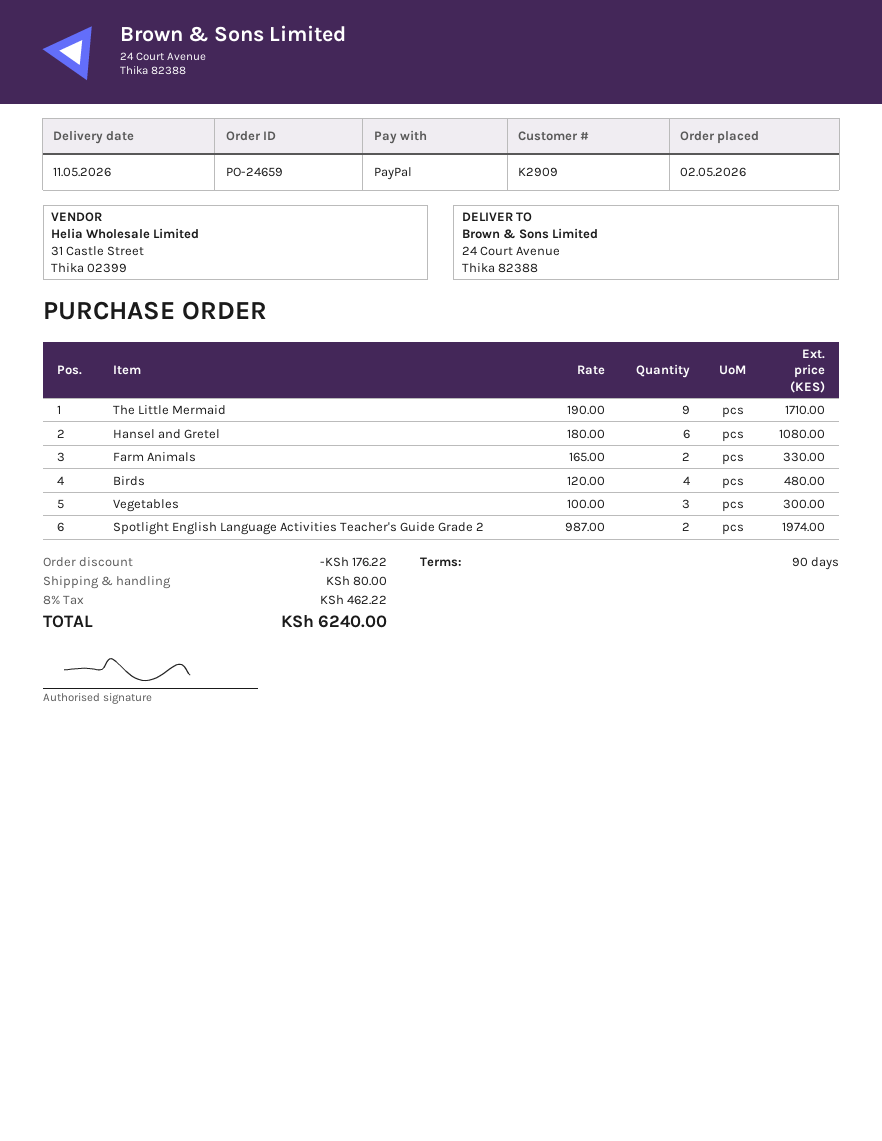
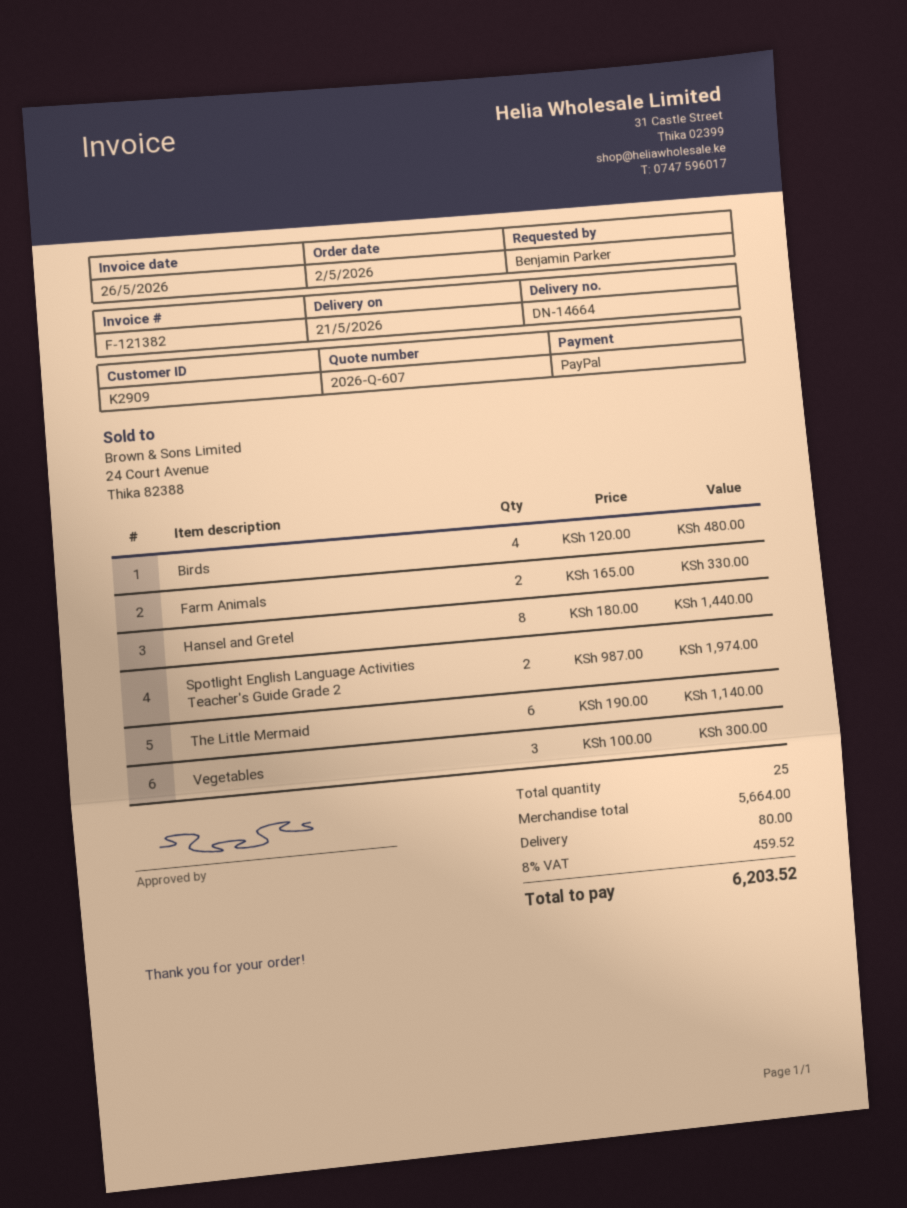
delivery date: 2026-05-11 -> 2026-05-21
The Little Mermaid: 9 x 190.00 = 1710.00 -> 6 x 190.00 = 1140.00
Hansel and Gretel: 6 x 180.00 = 1080.00 -> 8 x 180.00 = 1440.00
discount: 176.22 -> none
tax: 8% = 462.22 -> 8% = 459.52
total: 6240.00 -> 6203.52

